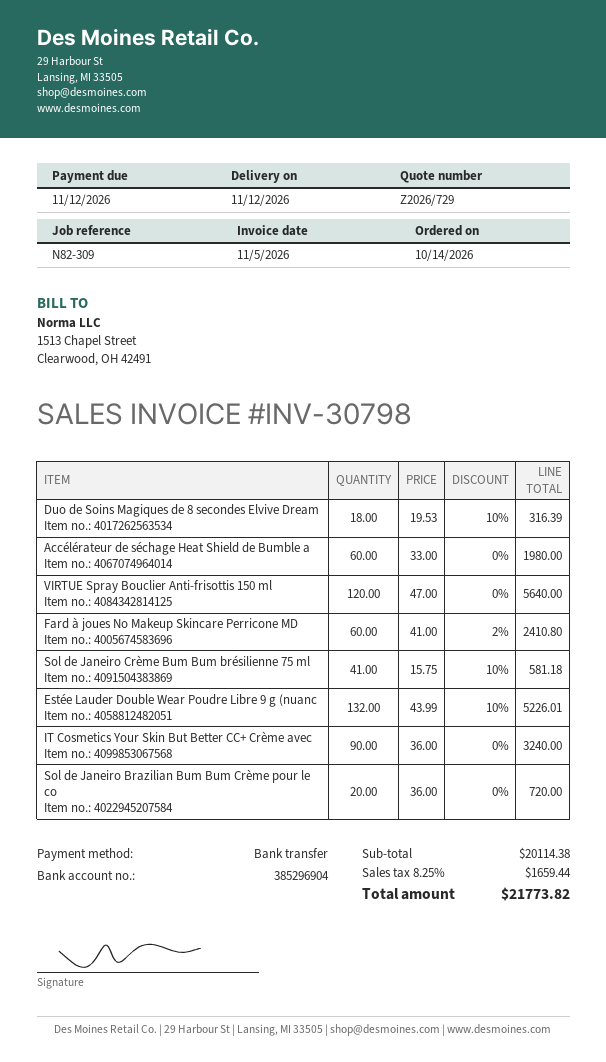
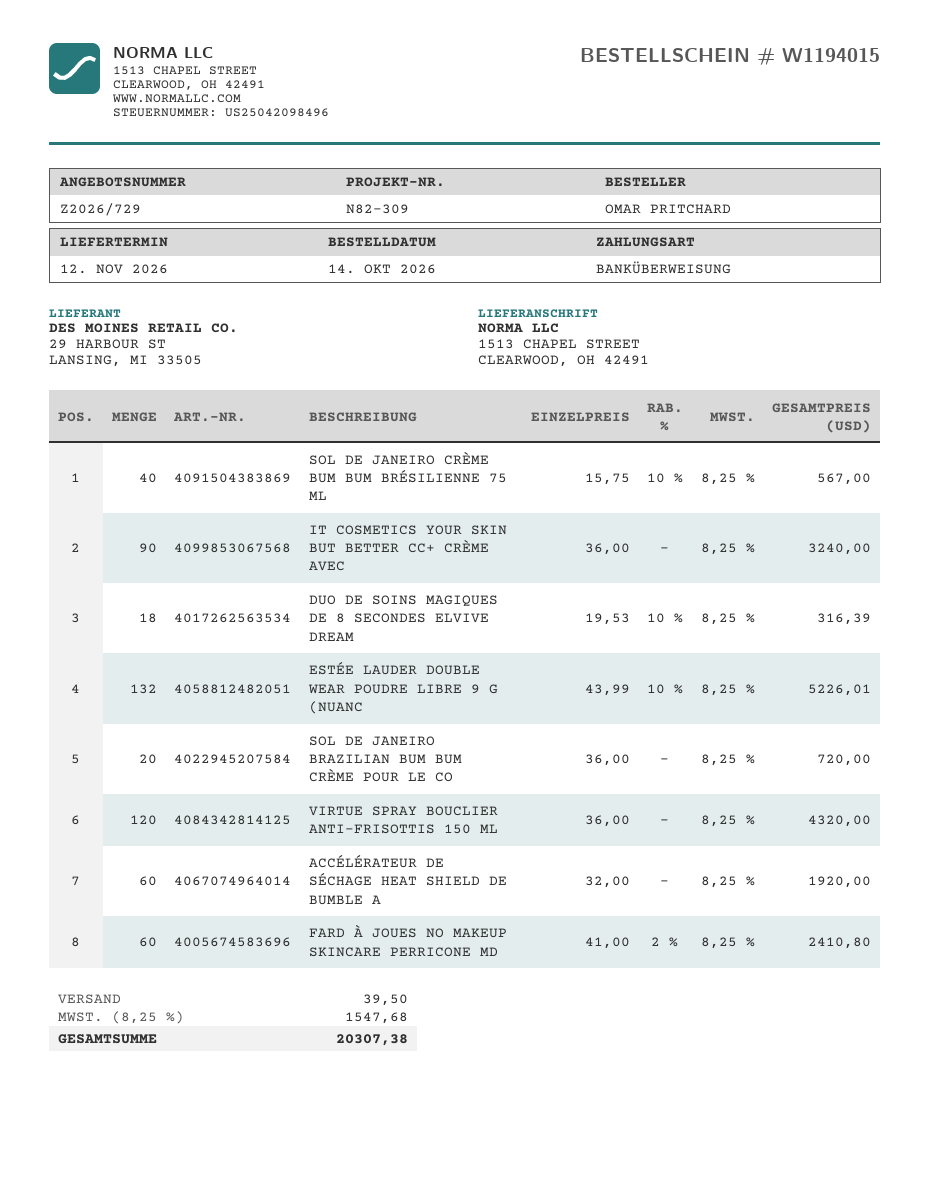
Accélérateur de séchage Heat Shield de Bumble a: 60 x 33.00 = 1980.00 -> 60 x 32.00 = 1920.00
VIRTUE Spray Bouclier Anti-frisottis 150 ml: 120 x 47.00 = 5640.00 -> 120 x 36.00 = 4320.00
Sol de Janeiro Crème Bum Bum brésilienne 75 ml: 41 x 15.75 - 10% = 581.18 -> 40 x 15.75 - 10% = 567.00
shipping: none -> 39.50
tax: 8.25% = 1659.44 -> 8.25% = 1547.68
total: 21773.82 -> 20307.38

